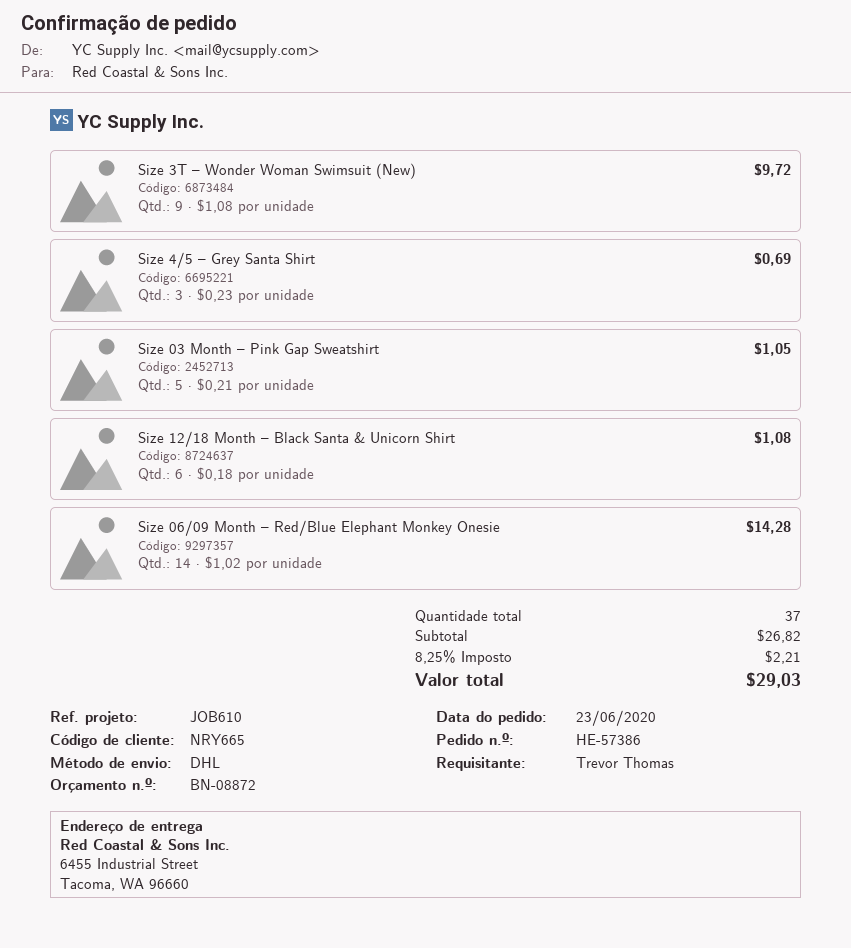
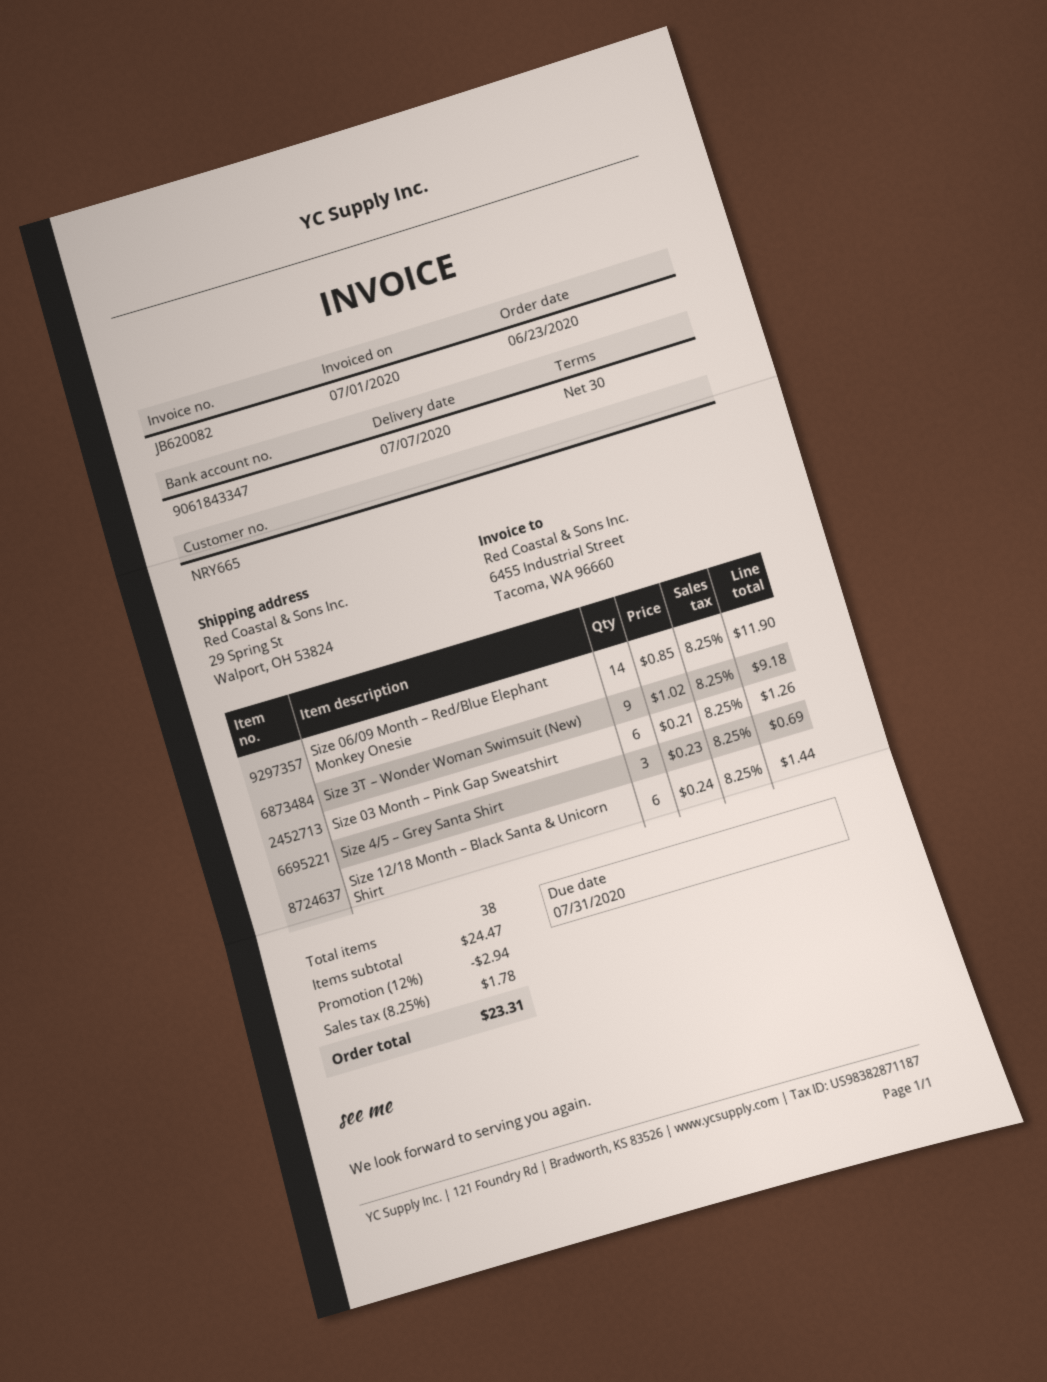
ship to: 6455 Industrial Street, Tacoma, WA 96660 -> 29 Spring St, Walport, OH 53824
Size 3T – Wonder Woman Swimsuit (New): 9 x 1.08 = 9.72 -> 9 x 1.02 = 9.18
Size 03 Month – Pink Gap Sweatshirt: 5 x 0.21 = 1.05 -> 6 x 0.21 = 1.26
Size 12/18 Month – Black Santa & Unicorn Shirt: 6 x 0.18 = 1.08 -> 6 x 0.24 = 1.44
Size 06/09 Month – Red/Blue Elephant Monkey Onesie: 14 x 1.02 = 14.28 -> 14 x 0.85 = 11.90
total quantity: 37 -> 38
subtotal: 26.82 -> 24.47
discount: none -> 12% = 2.94
tax: 8.25% = 2.21 -> 8.25% = 1.78
total: 29.03 -> 23.31

